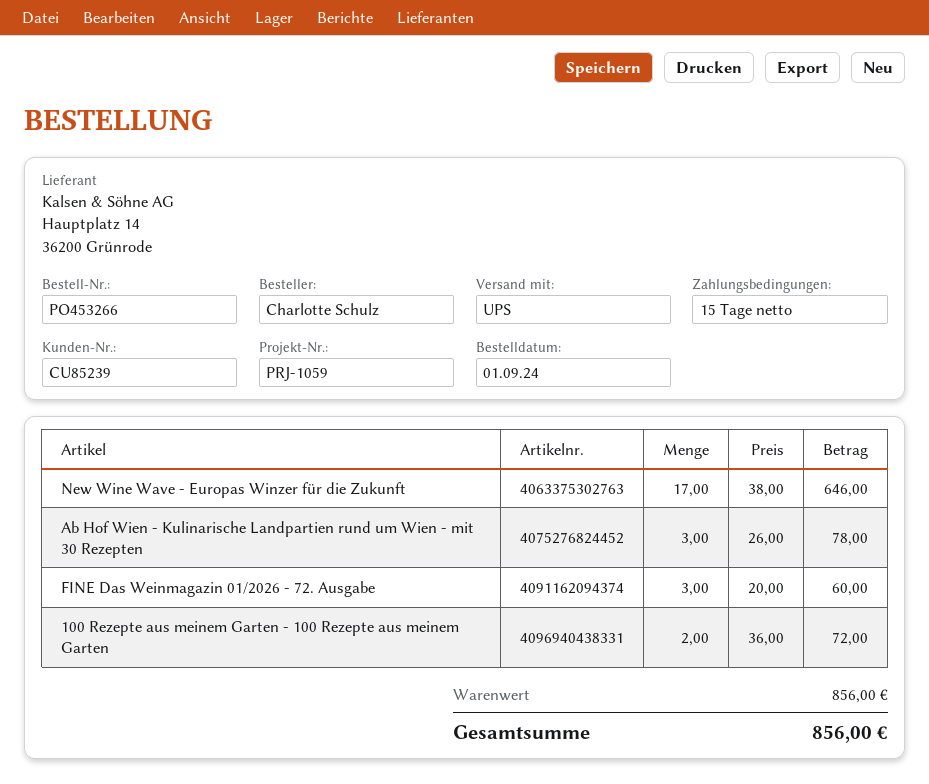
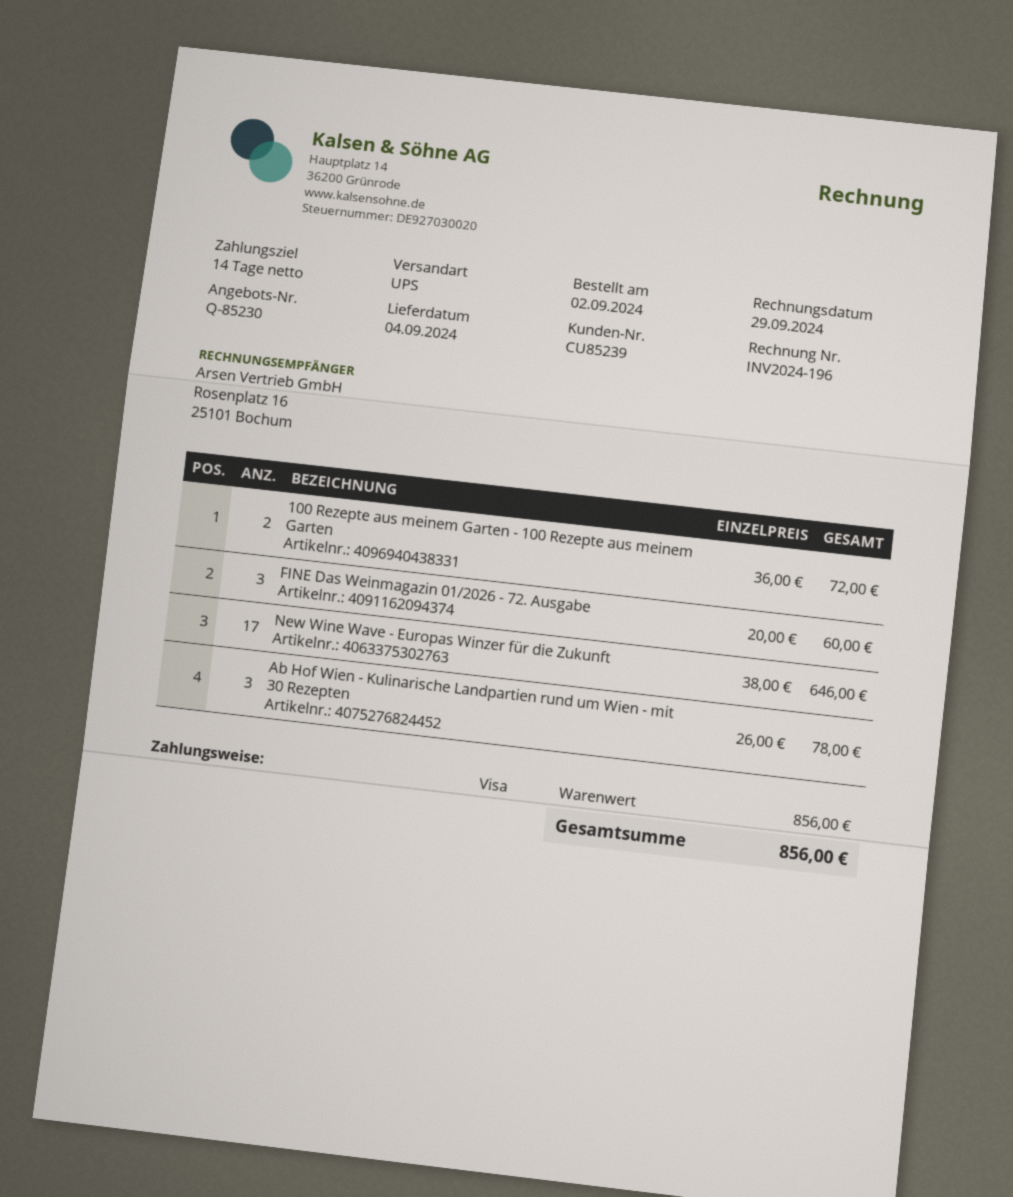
order date: 2024-09-01 -> 2024-09-02
payment terms: 15 days -> 14 days

